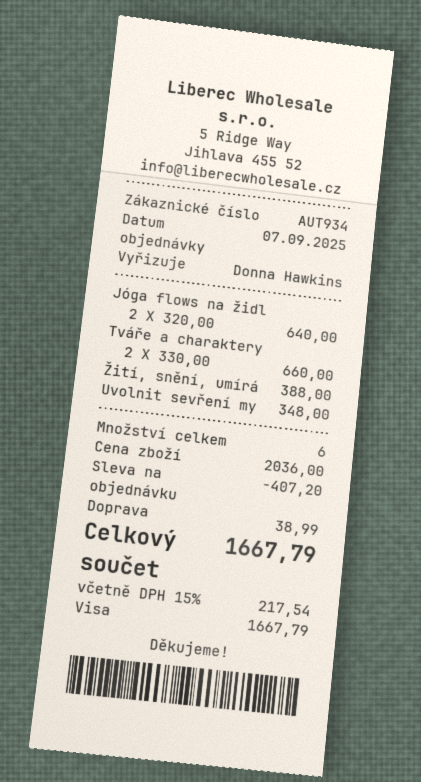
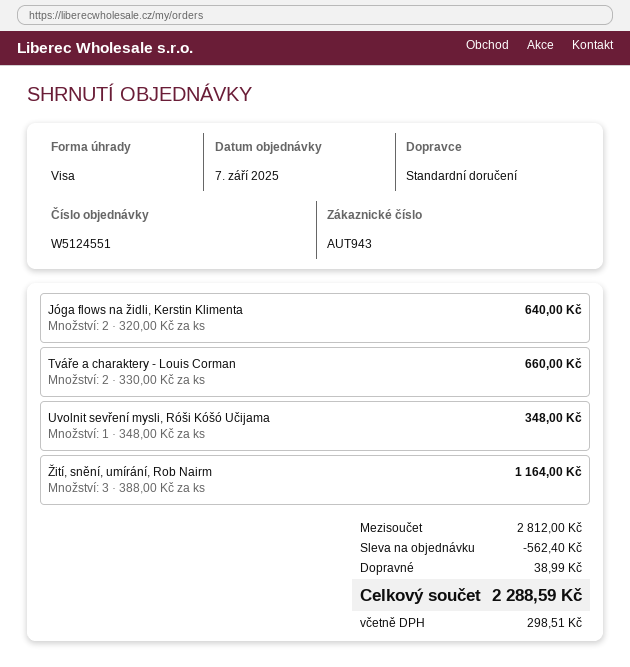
customer number: AUT934 -> AUT943
Žití, snění, umírá: 1 x 388.00 = 388.00 -> 3 x 388.00 = 1164.00
subtotal: 2036.00 -> 2812.00
discount: 407.20 -> 562.40
tax: 217.54 -> 298.51
total: 1667.79 -> 2288.59

